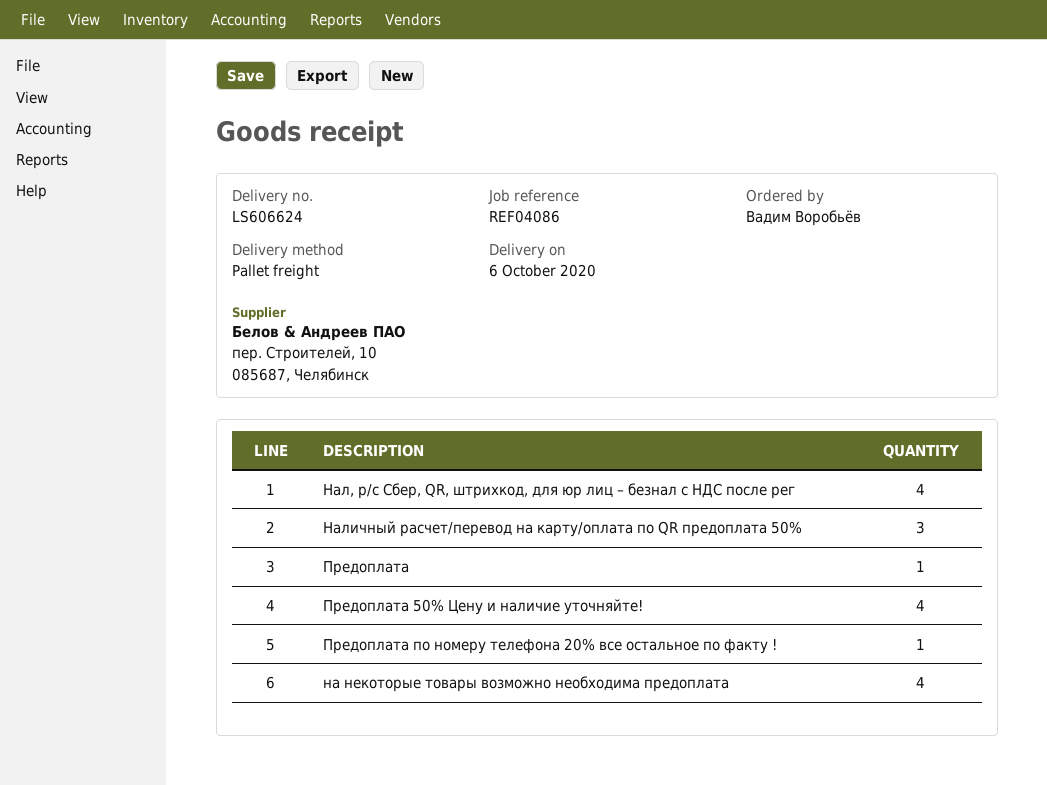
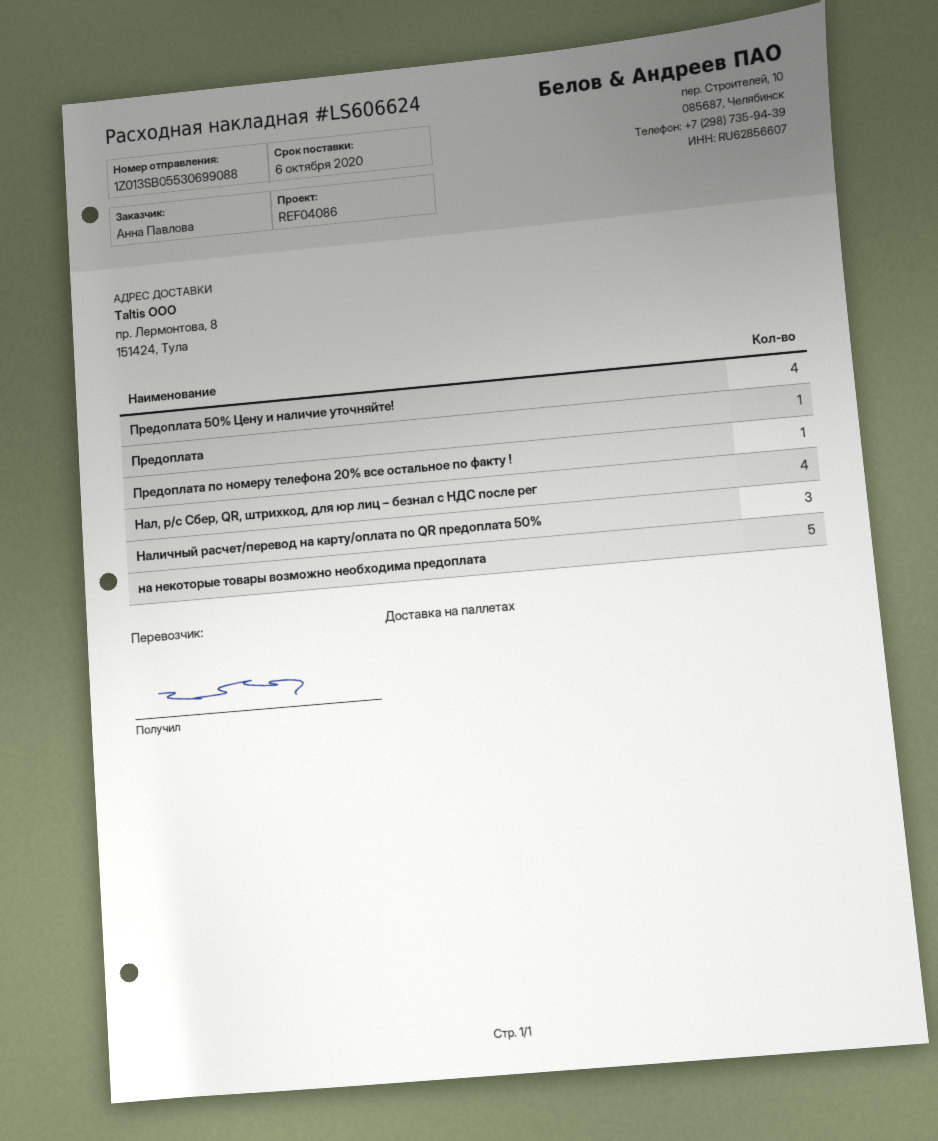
ordered by: Вадим Воробьёв -> Анна Павлова
на некоторые товары возможно необходима предоплата: 4 -> 5

